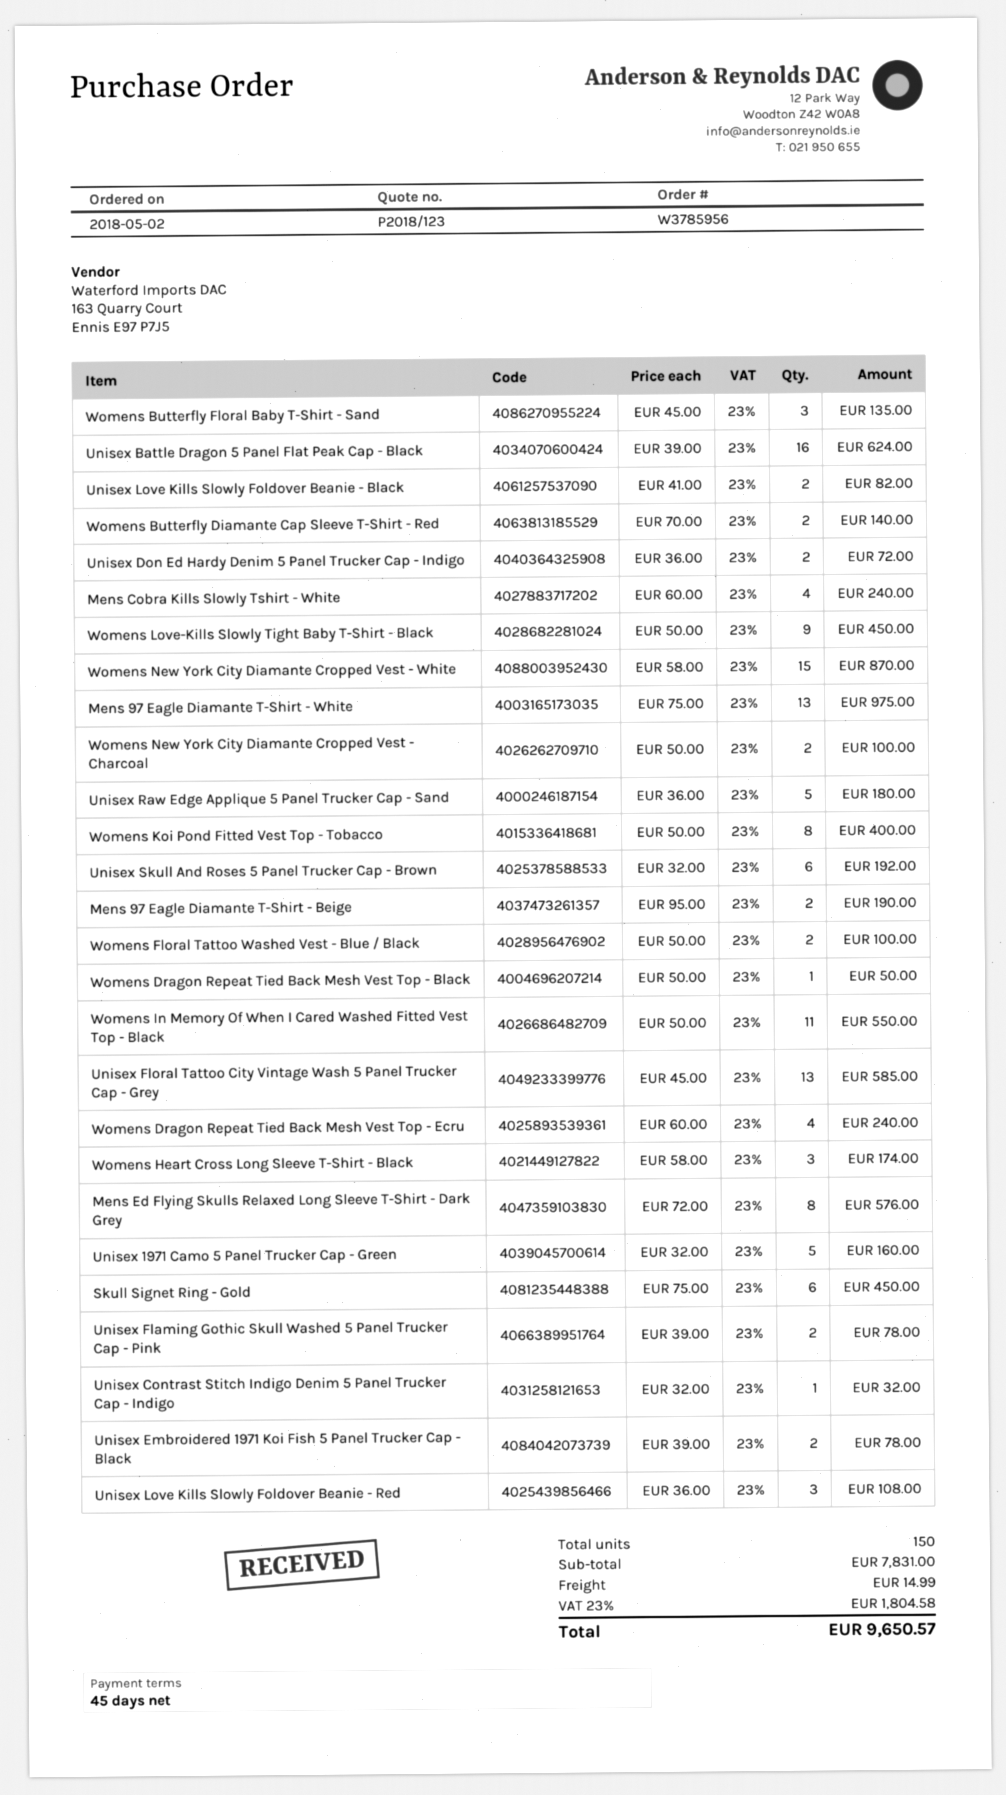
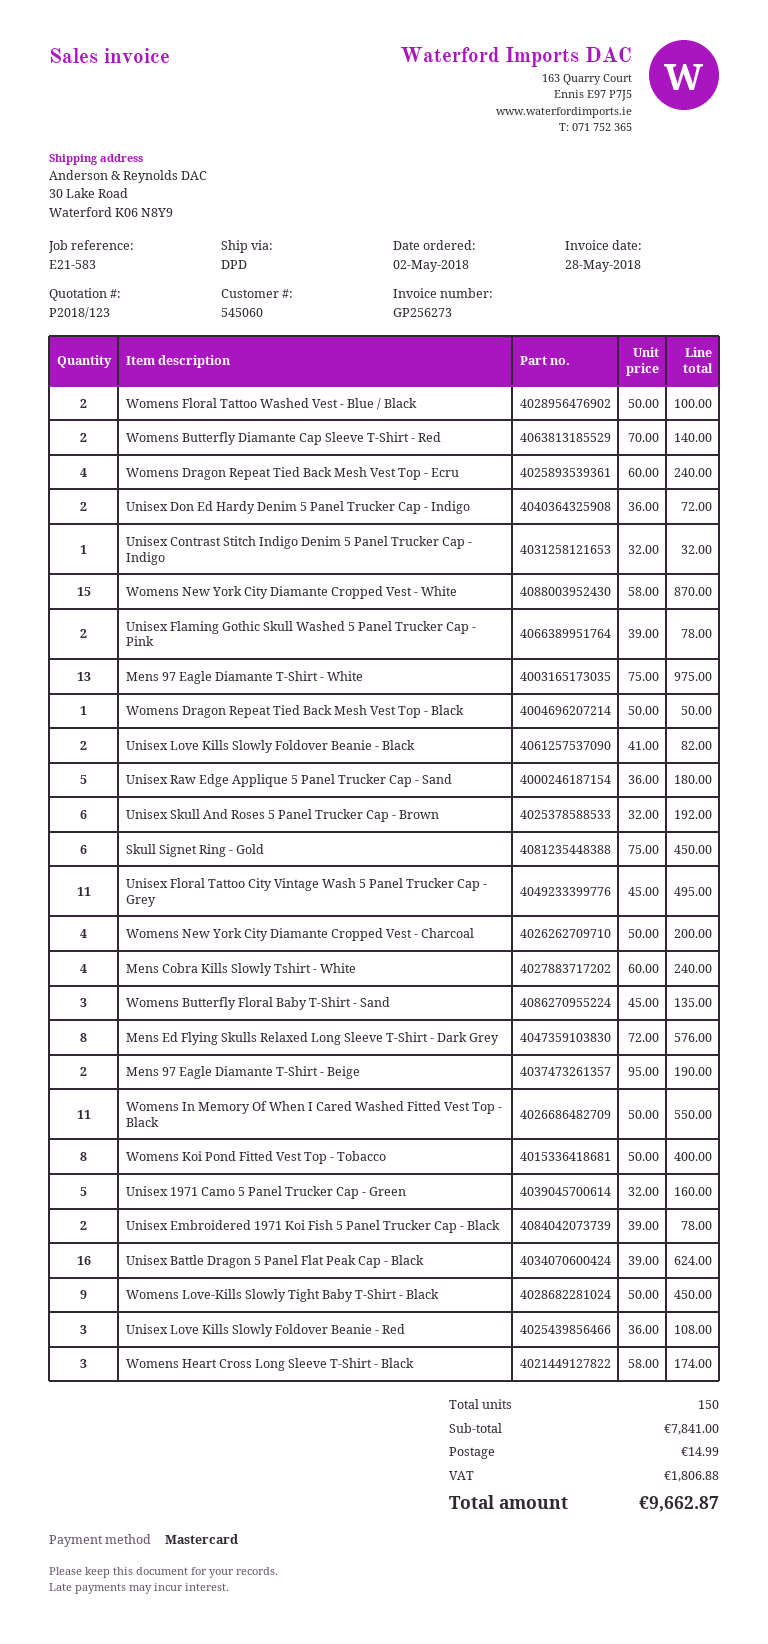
Womens New York City Diamante Cropped Vest - Charcoal: 2 x 50.00 = 100.00 -> 4 x 50.00 = 200.00
Unisex Floral Tattoo City Vintage Wash 5 Panel Trucker Cap - Grey: 13 x 45.00 = 585.00 -> 11 x 45.00 = 495.00
subtotal: 7831.00 -> 7841.00
tax: 1804.58 -> 1806.88
total: 9650.57 -> 9662.87

